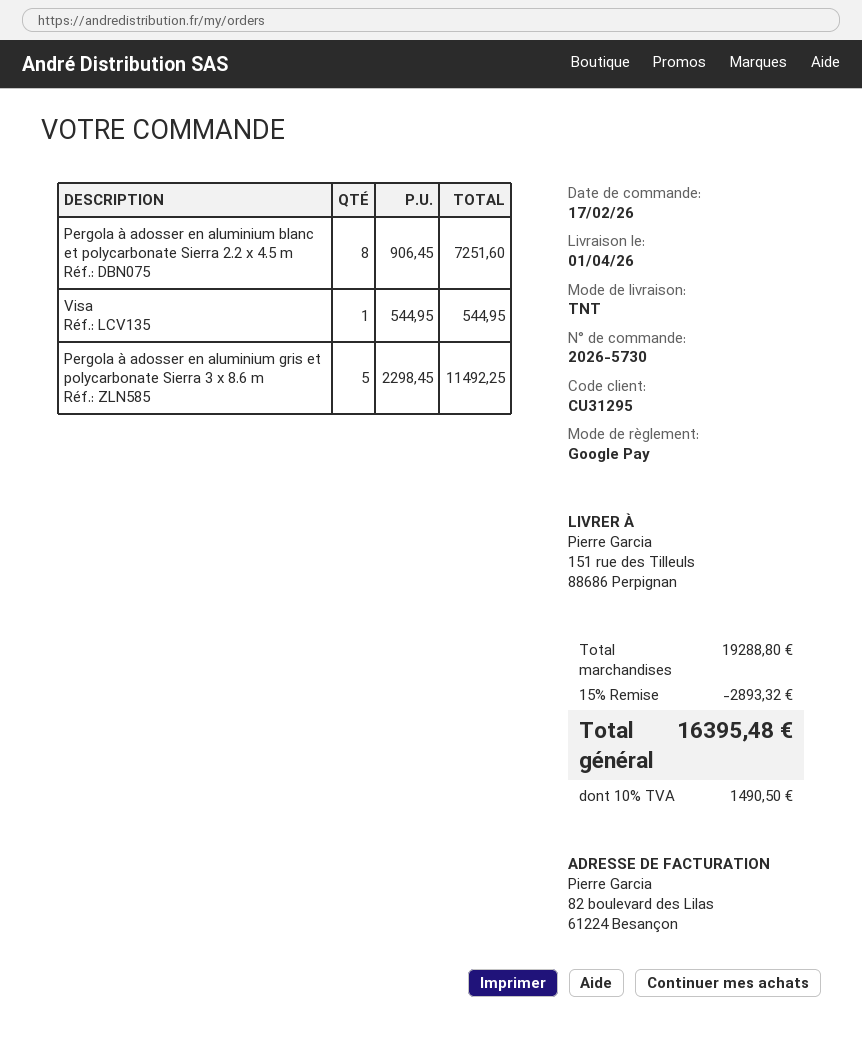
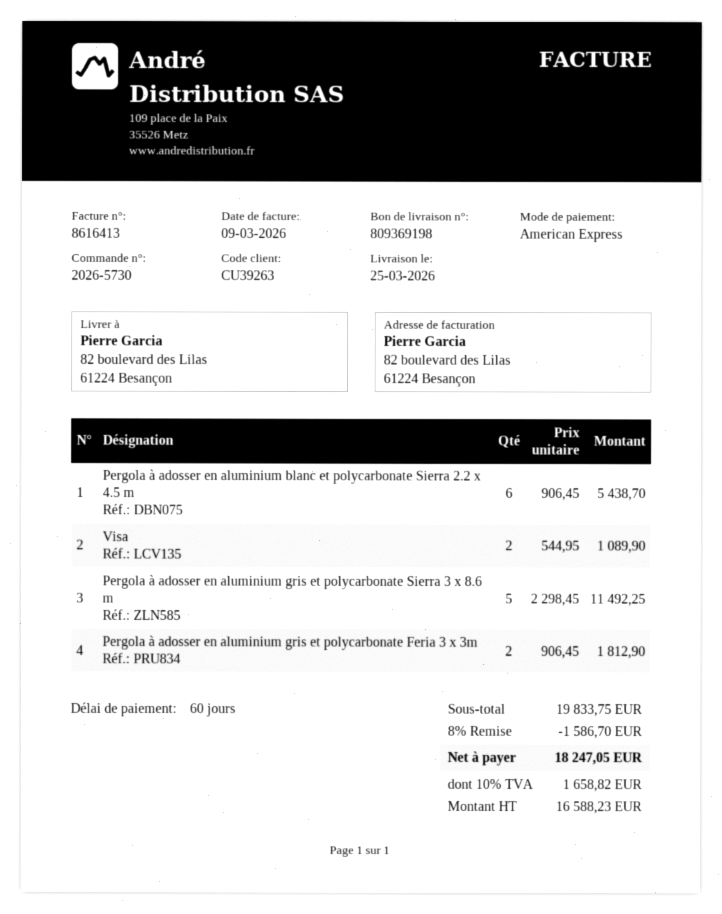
delivery date: 2026-04-01 -> 2026-03-25
customer number: CU31295 -> CU39263
payment method: Google Pay -> American Express
ship to: 151 rue des Tilleuls, 88686 Perpignan -> 82 boulevard des Lilas, 61224 Besançon
Pergola à adosser en aluminium blanc et polycarbonate Sierra 2.2 x 4.5 m: 8 x 906.45 = 7251.60 -> 6 x 906.45 = 5438.70
Visa: 1 x 544.95 = 544.95 -> 2 x 544.95 = 1089.90
Pergola à adosser en aluminium gris et polycarbonate Feria 3 x 3m: none -> 2 x 906.45 = 1812.90
subtotal: 19288.80 -> 19833.75
discount: 15% = 2893.32 -> 8% = 1586.70
tax: 10% = 1490.50 -> 10% = 1658.82
total: 16395.48 -> 18247.05

